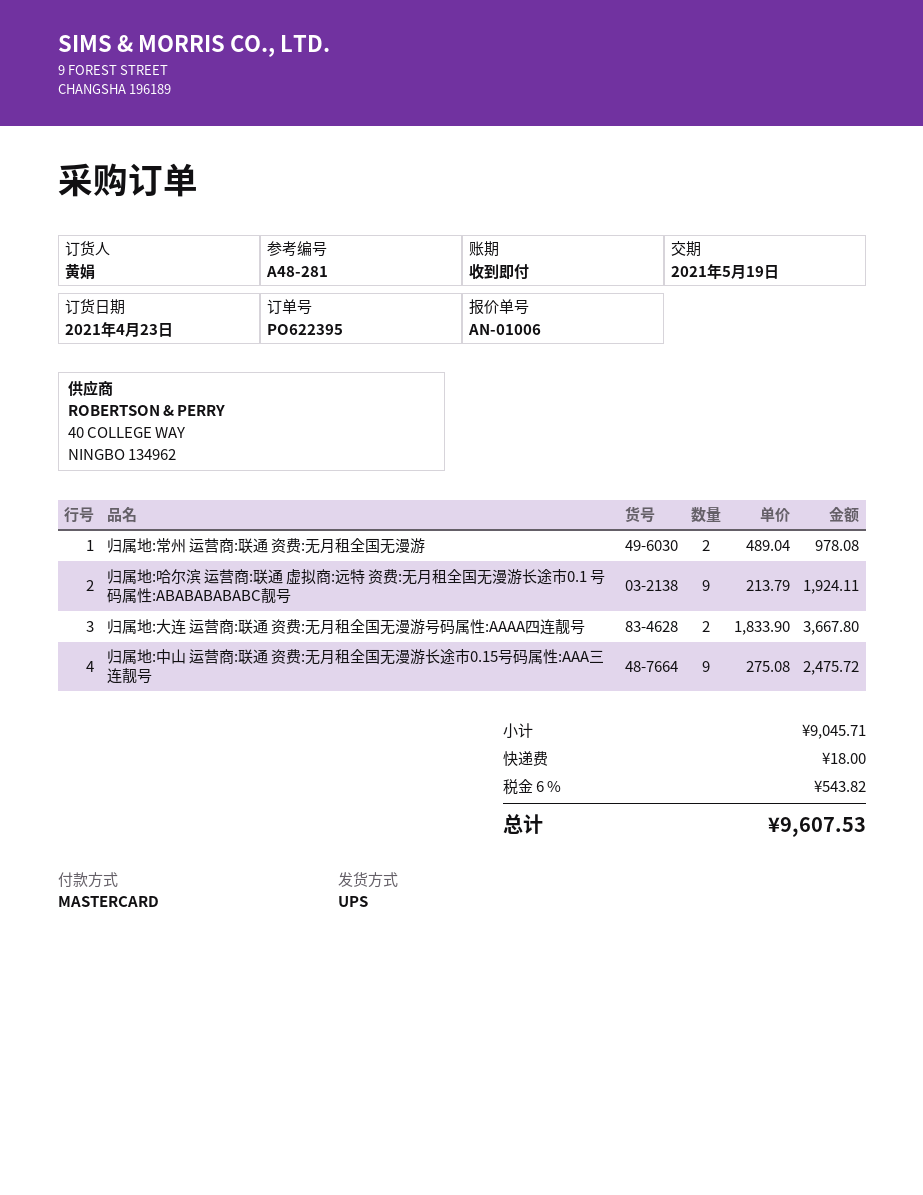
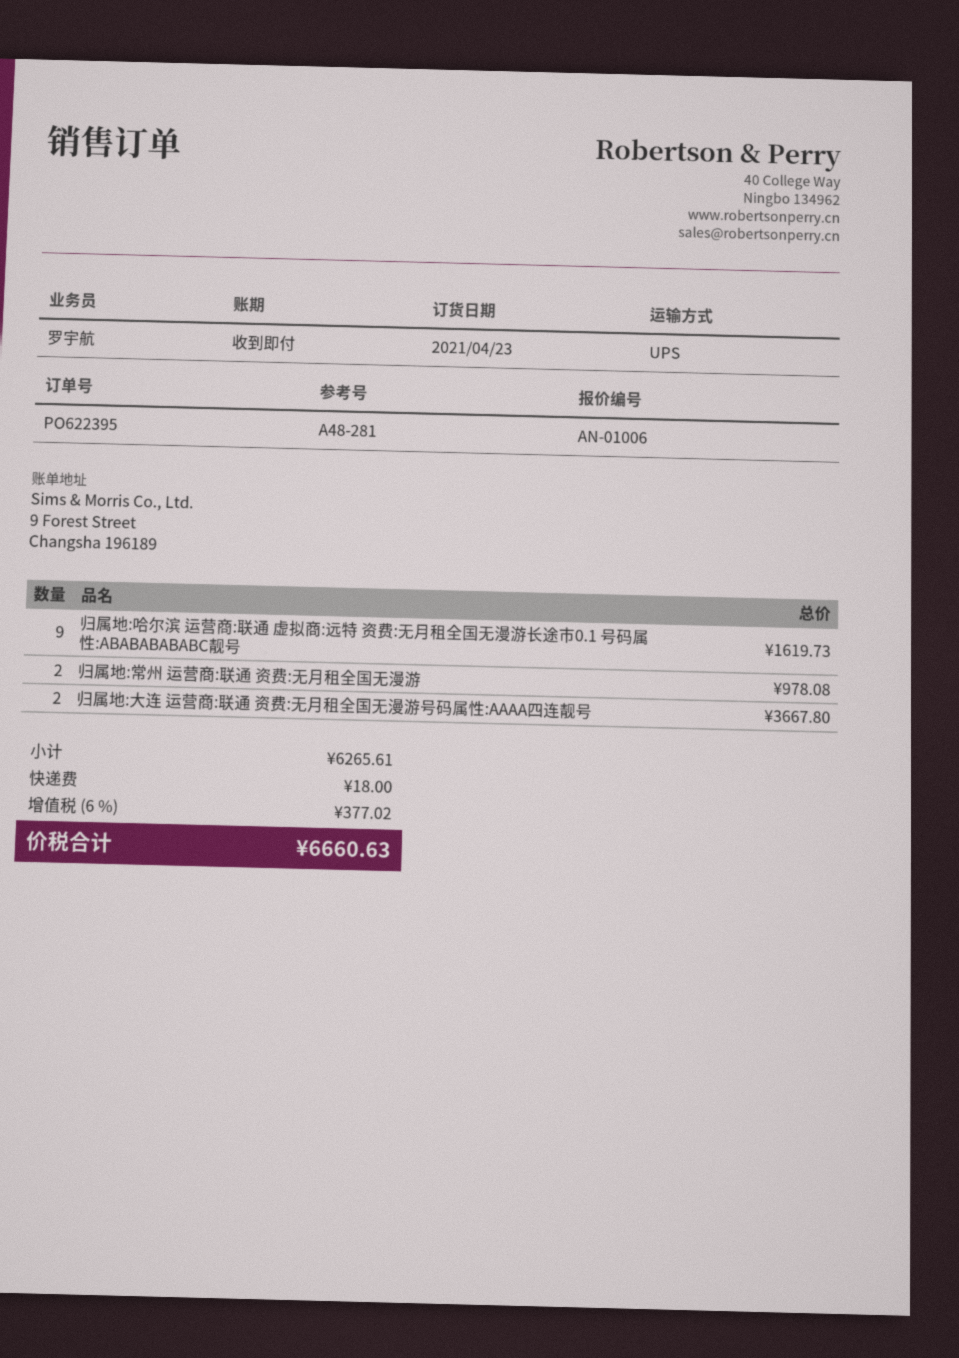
归属地:哈尔滨 运营商:联通 虚拟商:远特 资费:无月租全国无漫游长途市0.1 号码属性:ABABABABABC靓号: 9 for 1924.11 -> 9 for 1619.73
归属地:中山 运营商:联通 资费:无月租全国无漫游长途市0.15号码属性:AAA三连靓号: 9 for 2475.72 -> none
subtotal: 9045.71 -> 6265.61
tax: 6% = 543.82 -> 6% = 377.02
total: 9607.53 -> 6660.63

